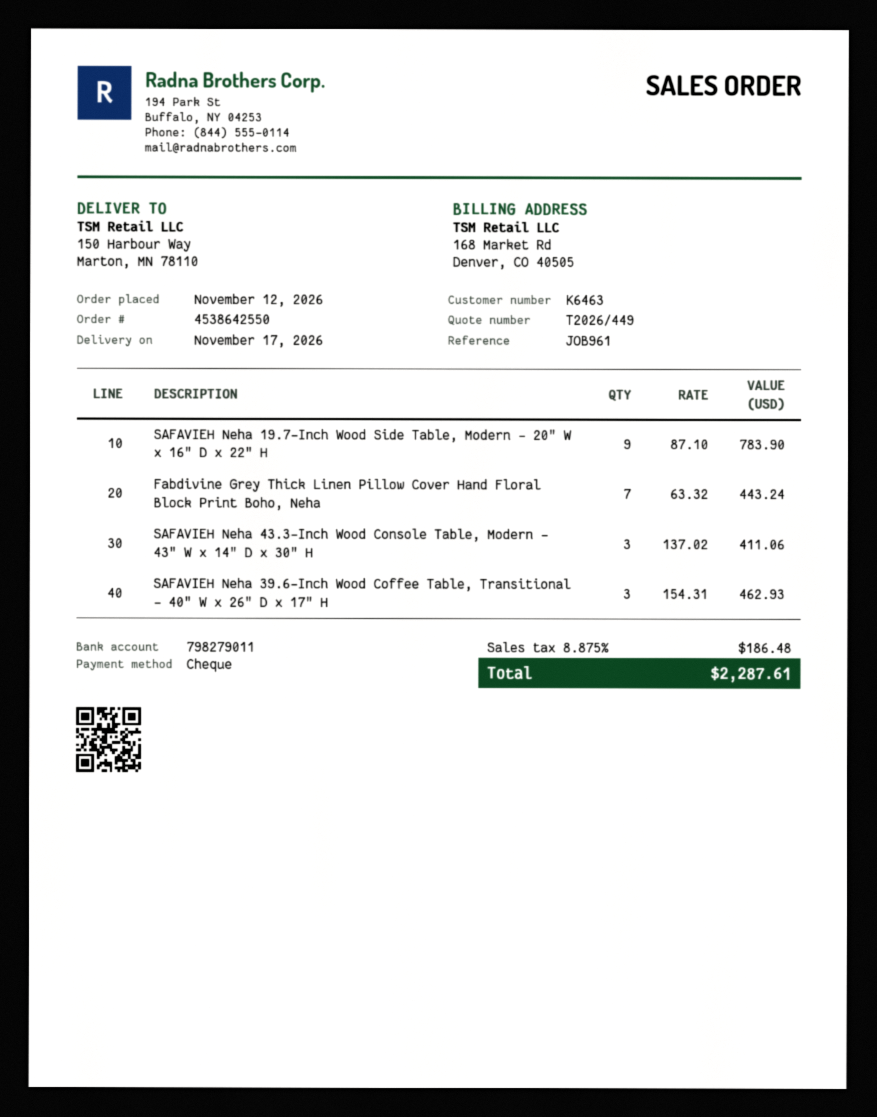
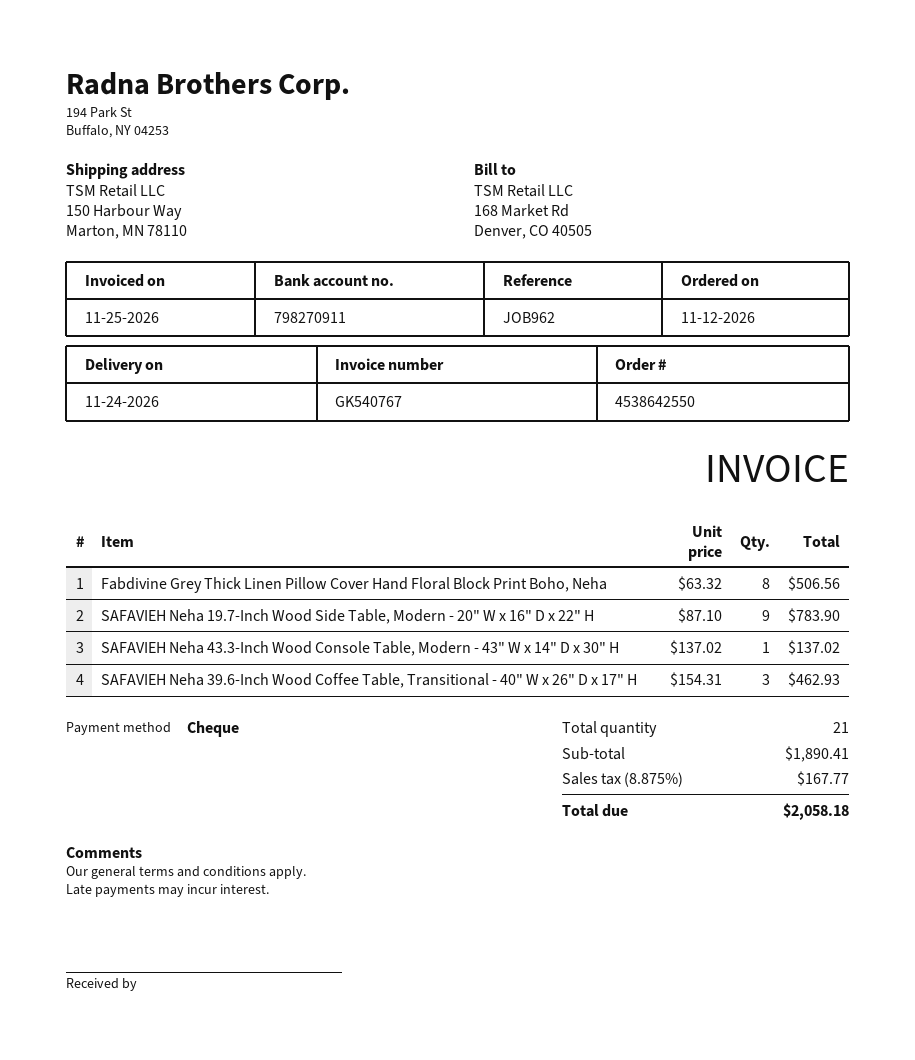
delivery date: 2026-11-17 -> 2026-11-24
reference: JOB961 -> JOB962
bank account: 798279011 -> 798270911
Fabdivine Grey Thick Linen Pillow Cover Hand Floral Block Print Boho, Neha: 7 x 63.32 = 443.24 -> 8 x 63.32 = 506.56
SAFAVIEH Neha 43.3-Inch Wood Console Table, Modern - 43" W x 14" D x 30" H: 3 x 137.02 = 411.06 -> 1 x 137.02 = 137.02
tax: 8.875% = 186.48 -> 8.875% = 167.77
total: 2287.61 -> 2058.18

